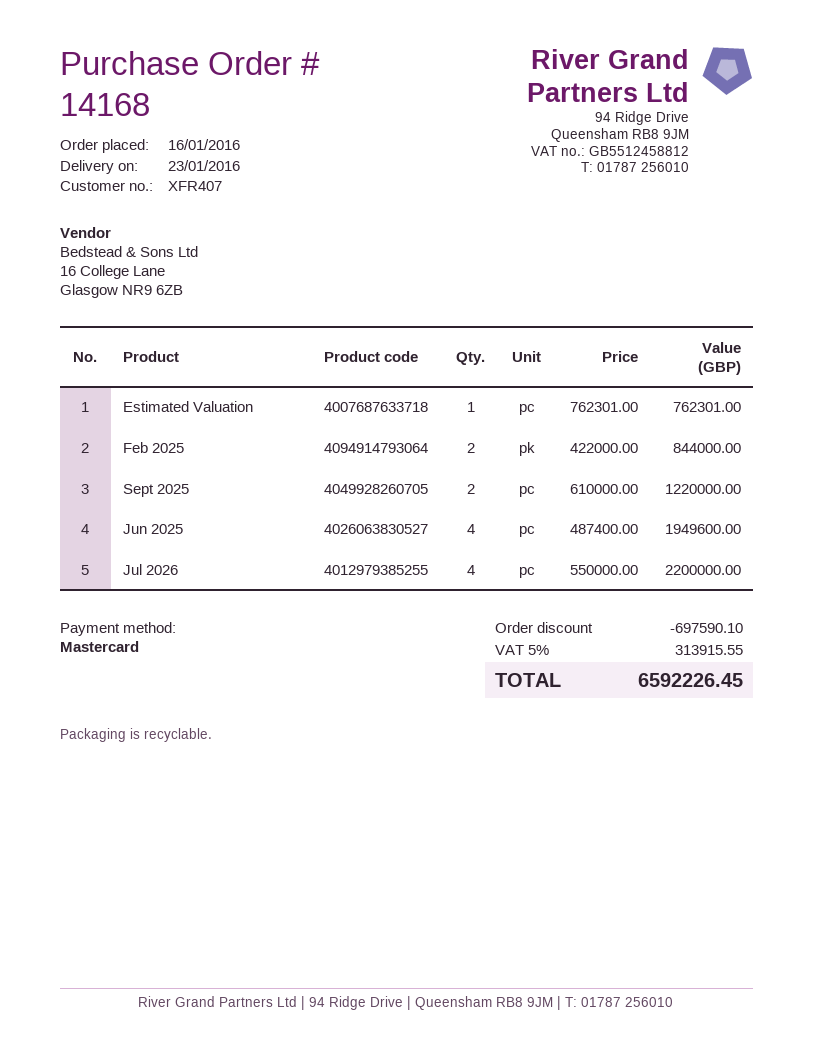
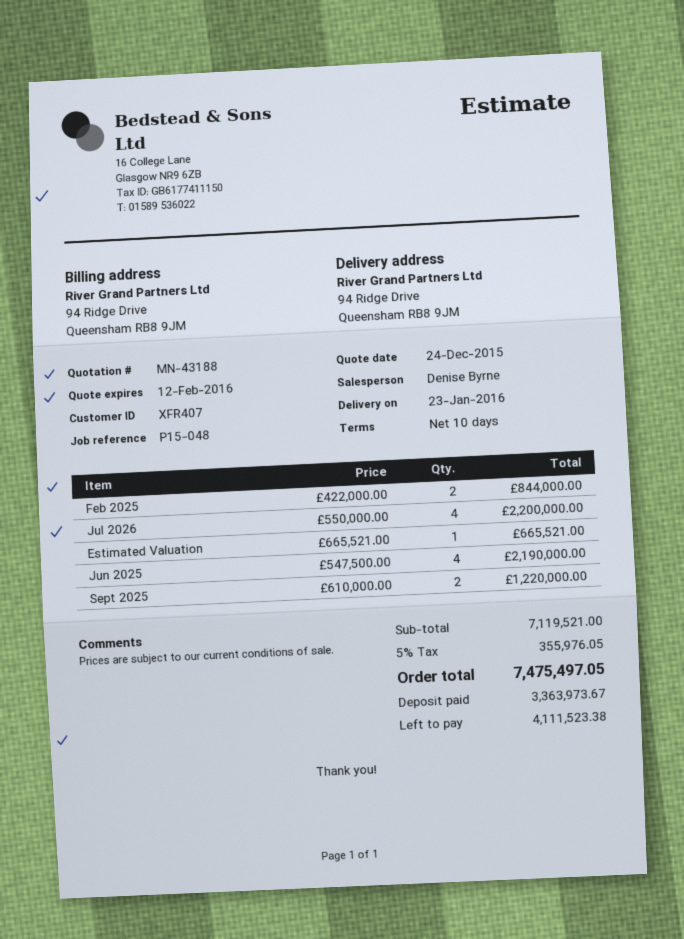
Estimated Valuation: 1 x 762301.00 = 762301.00 -> 1 x 665521.00 = 665521.00
Jun 2025: 4 x 487400.00 = 1949600.00 -> 4 x 547500.00 = 2190000.00
discount: 697590.10 -> none
tax: 5% = 313915.55 -> 5% = 355976.05
total: 6592226.45 -> 7475497.05

